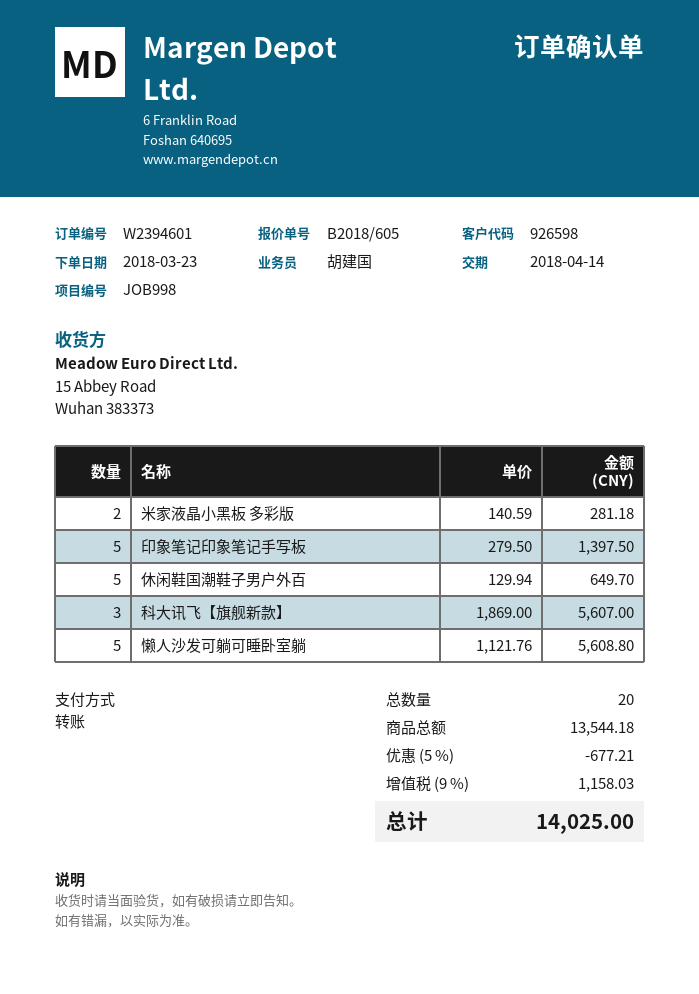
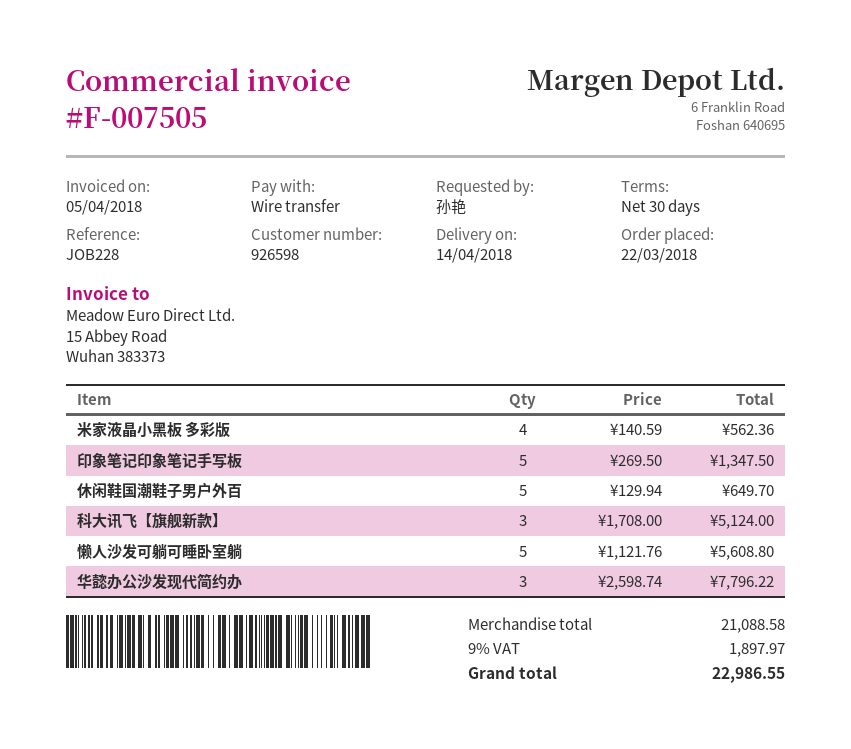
order date: 2018-03-23 -> 2018-03-22
reference: JOB998 -> JOB228
米家液晶小黑板 多彩版: 2 x 140.59 = 281.18 -> 4 x 140.59 = 562.36
印象笔记印象笔记手写板: 5 x 279.50 = 1397.50 -> 5 x 269.50 = 1347.50
科大讯飞【旗舰新款】: 3 x 1869.00 = 5607.00 -> 3 x 1708.00 = 5124.00
华懿办公沙发现代简约办: none -> 3 x 2598.74 = 7796.22
subtotal: 13544.18 -> 21088.58
discount: 5% = 677.21 -> none
tax: 9% = 1158.03 -> 9% = 1897.97
total: 14025.00 -> 22986.55

